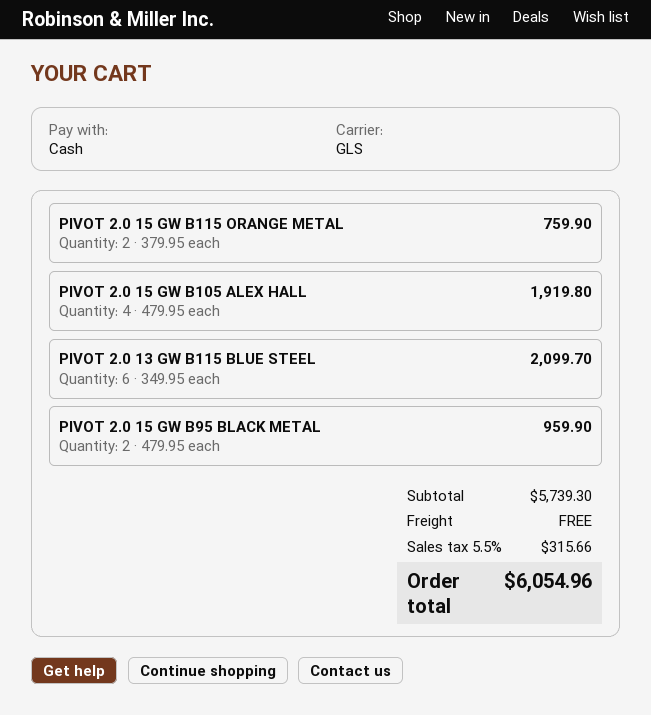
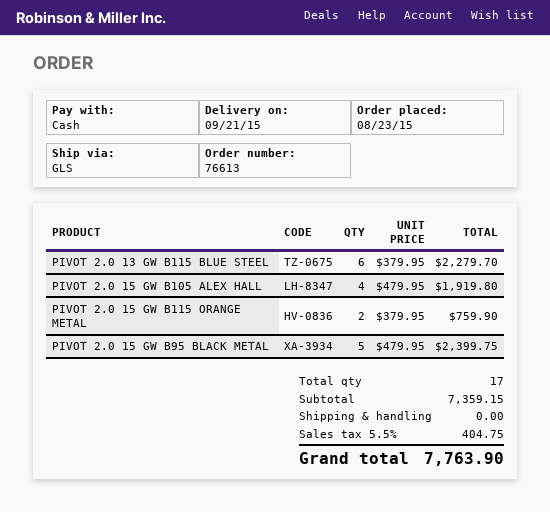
PIVOT 2.0 13 GW B115 BLUE STEEL: 6 x 349.95 = 2099.70 -> 6 x 379.95 = 2279.70
PIVOT 2.0 15 GW B95 BLACK METAL: 2 x 479.95 = 959.90 -> 5 x 479.95 = 2399.75
subtotal: 5739.30 -> 7359.15
tax: 5.5% = 315.66 -> 5.5% = 404.75
total: 6054.96 -> 7763.90

